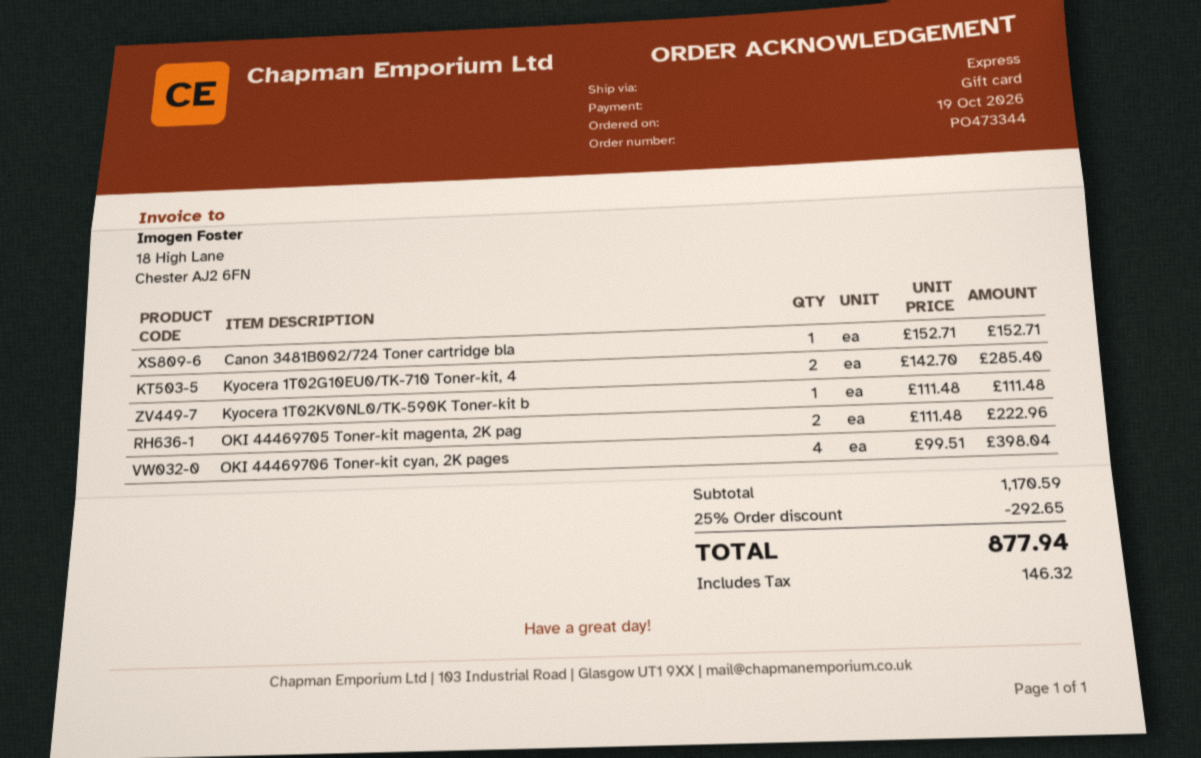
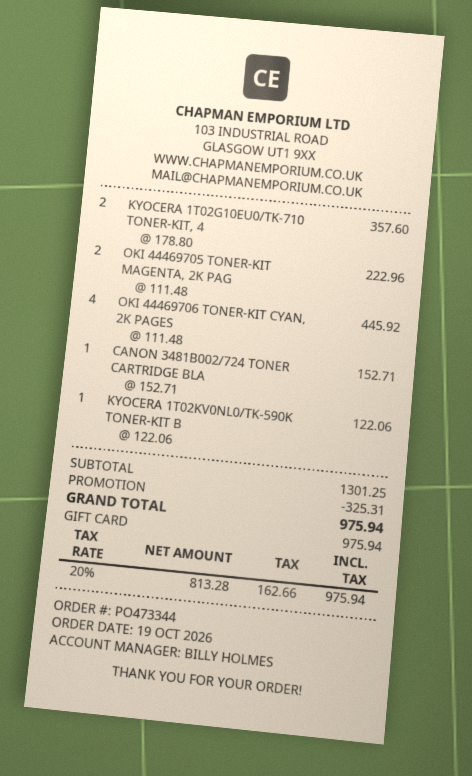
Kyocera 1T02G10EU0/TK-710 Toner-kit, 4: 2 x 142.70 = 285.40 -> 2 x 178.80 = 357.60
Kyocera 1T02KV0NL0/TK-590K Toner-kit b: 1 x 111.48 = 111.48 -> 1 x 122.06 = 122.06
OKI 44469706 Toner-kit cyan, 2K pages: 4 x 99.51 = 398.04 -> 4 x 111.48 = 445.92
subtotal: 1170.59 -> 1301.25
discount: 292.65 -> 325.31
tax: 146.32 -> 162.66
total: 877.94 -> 975.94

